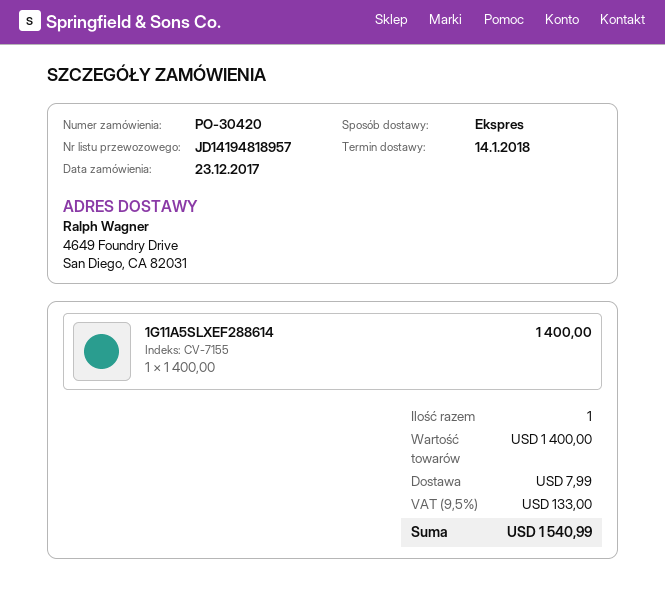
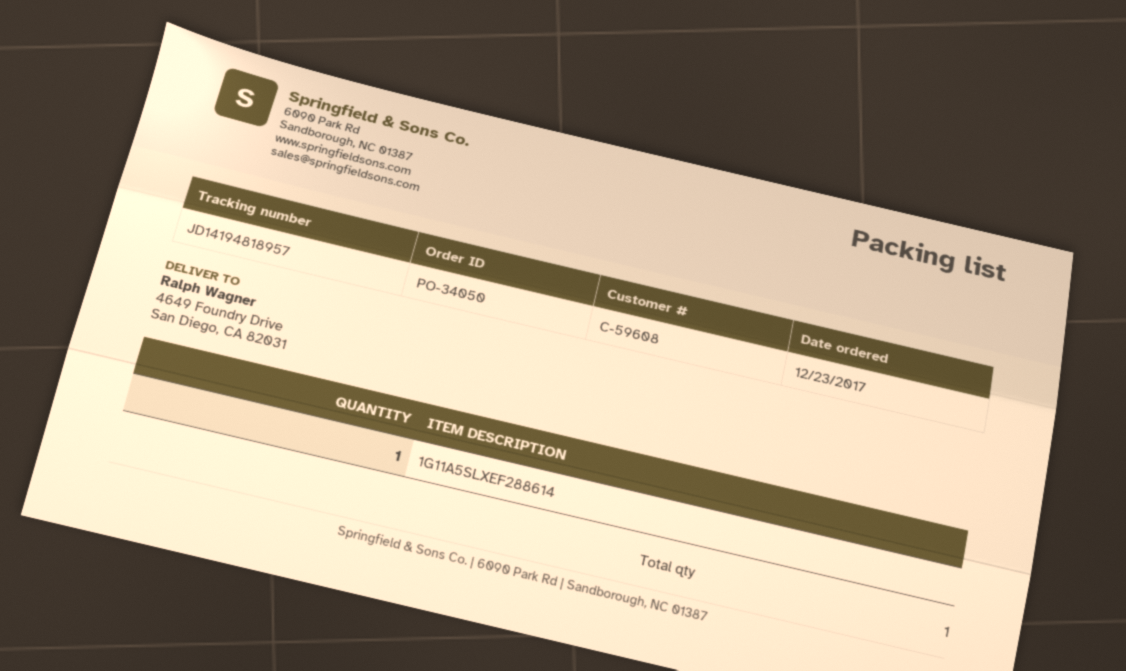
order number: PO-30420 -> PO-34050

